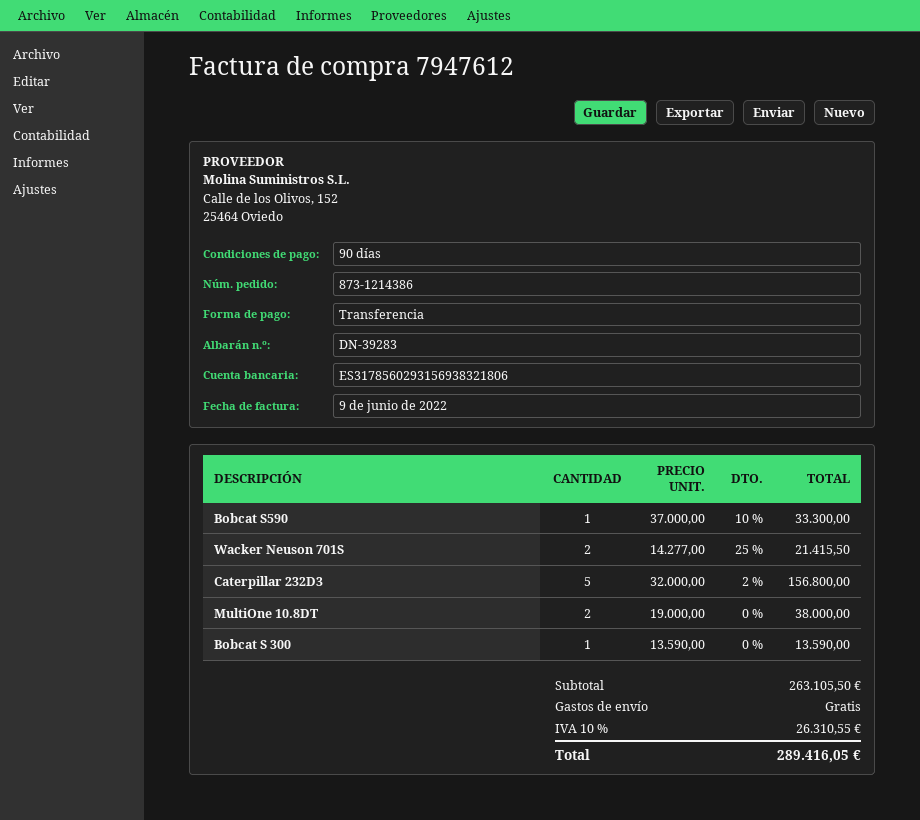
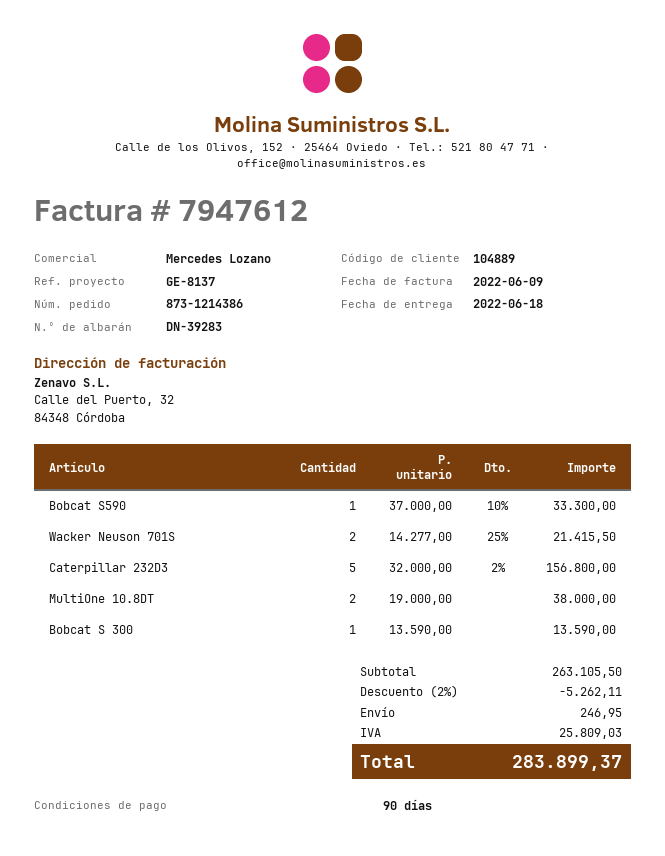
discount: none -> 2% = 5262.11
shipping: 0.00 -> 246.95
tax: 26310.55 -> 25809.03
total: 289416.05 -> 283899.37

